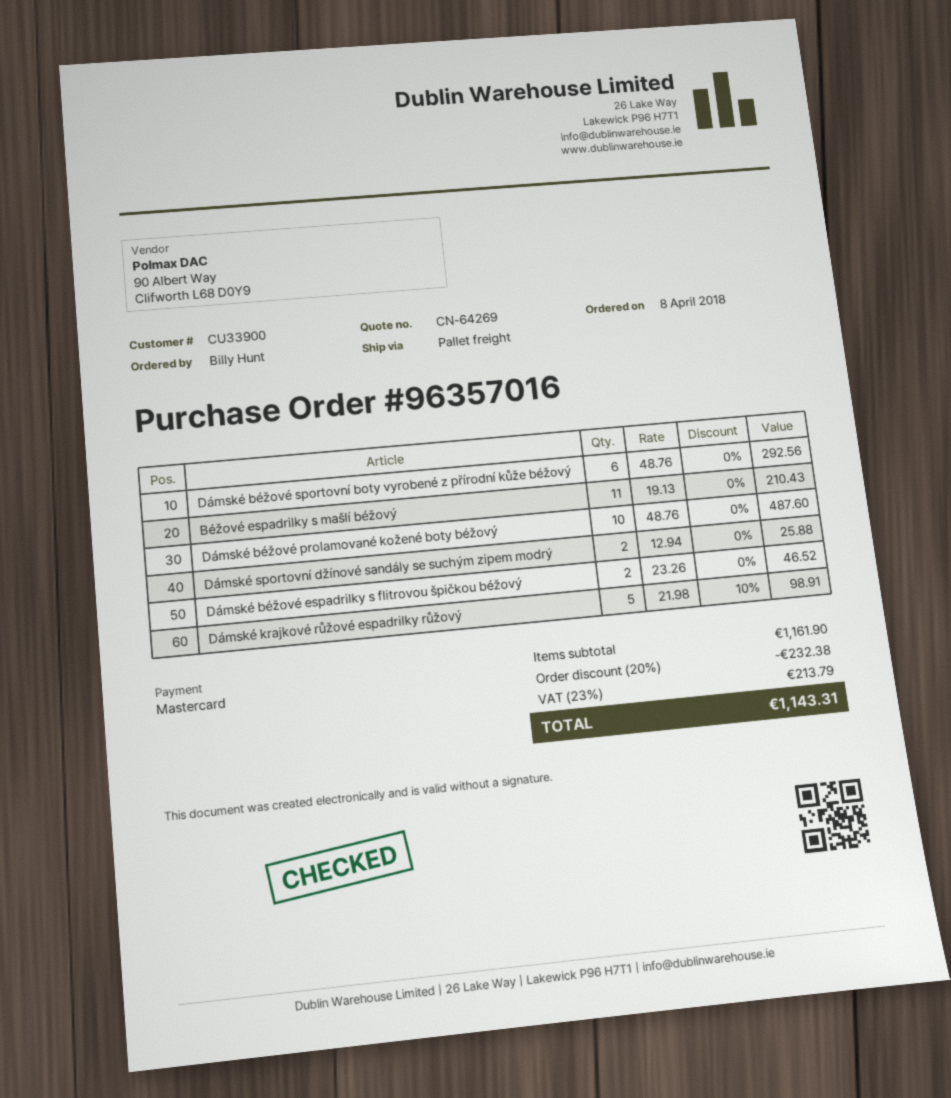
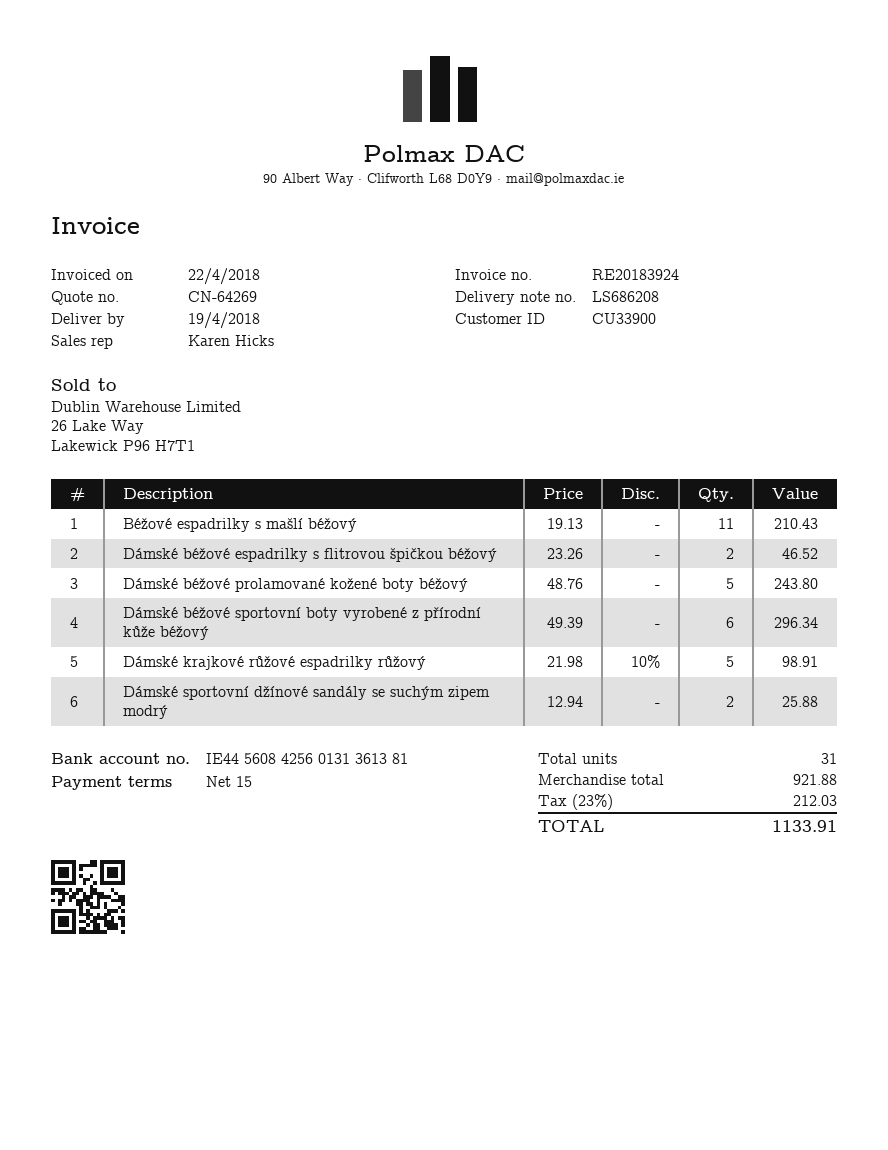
Dámské béžové sportovní boty vyrobené z přírodní kůže béžový: 6 x 48.76 = 292.56 -> 6 x 49.39 = 296.34
Dámské béžové prolamované kožené boty béžový: 10 x 48.76 = 487.60 -> 5 x 48.76 = 243.80
subtotal: 1161.90 -> 921.88
discount: 20% = 232.38 -> none
tax: 23% = 213.79 -> 23% = 212.03
total: 1143.31 -> 1133.91

